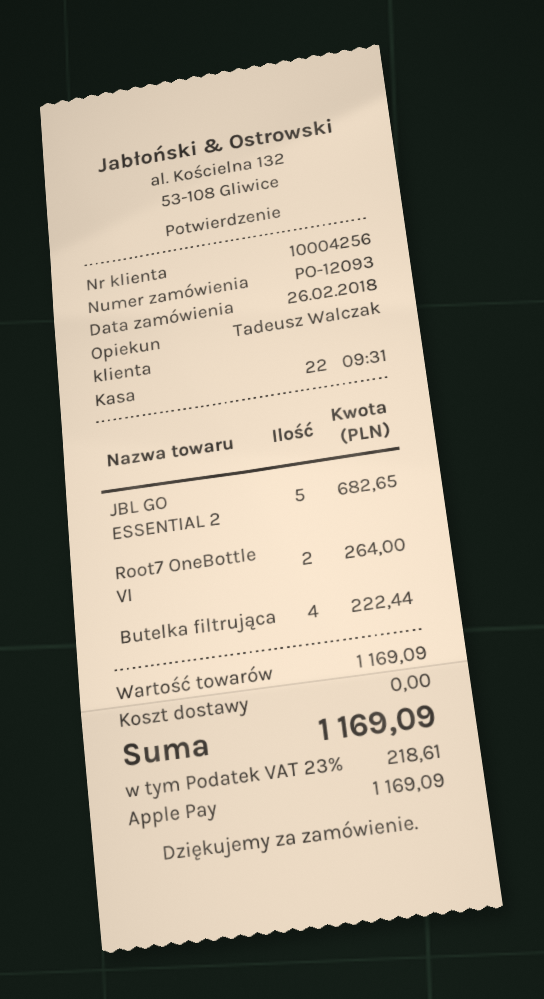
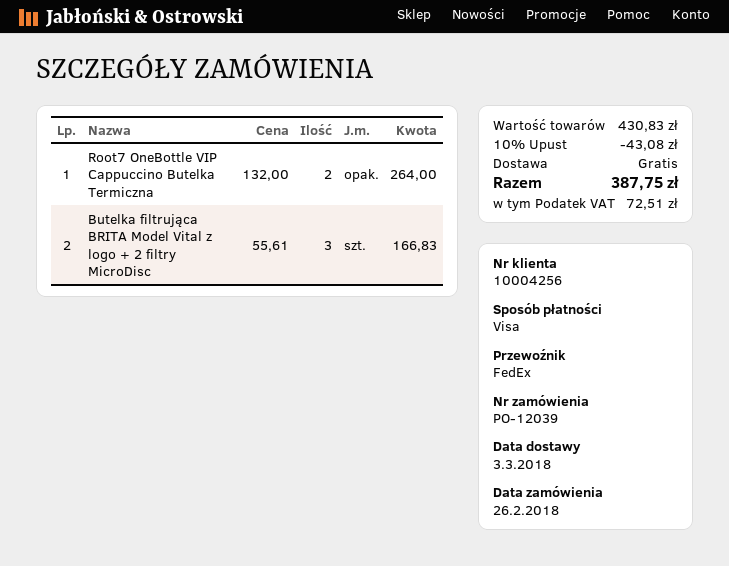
order number: PO-12093 -> PO-12039
payment method: Apple Pay -> Visa
JBL GO ESSENTIAL 2: 5 for 682.65 -> none
Butelka filtrująca: 4 for 222.44 -> 3 for 166.83
subtotal: 1169.09 -> 430.83
discount: none -> 10% = 43.08
tax: 218.61 -> 72.51
total: 1169.09 -> 387.75

